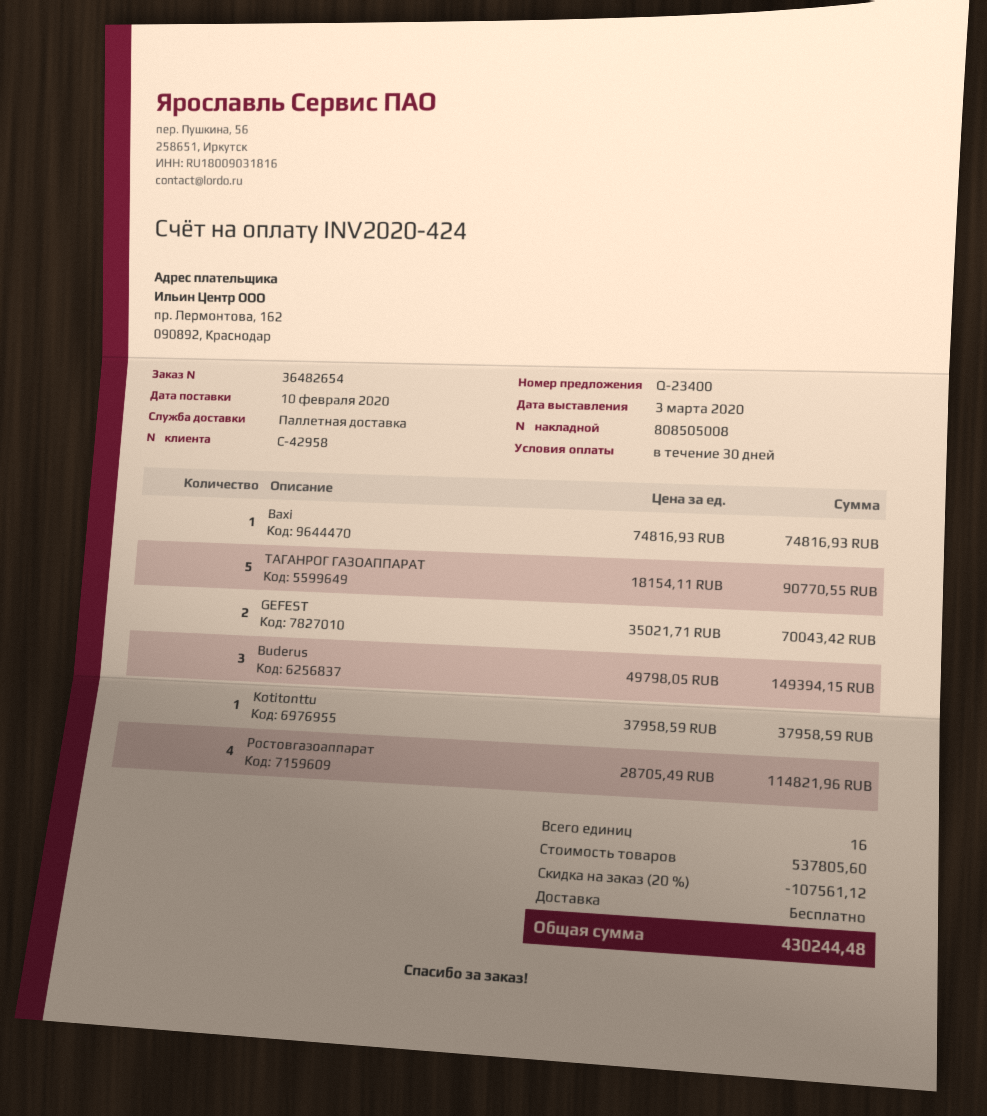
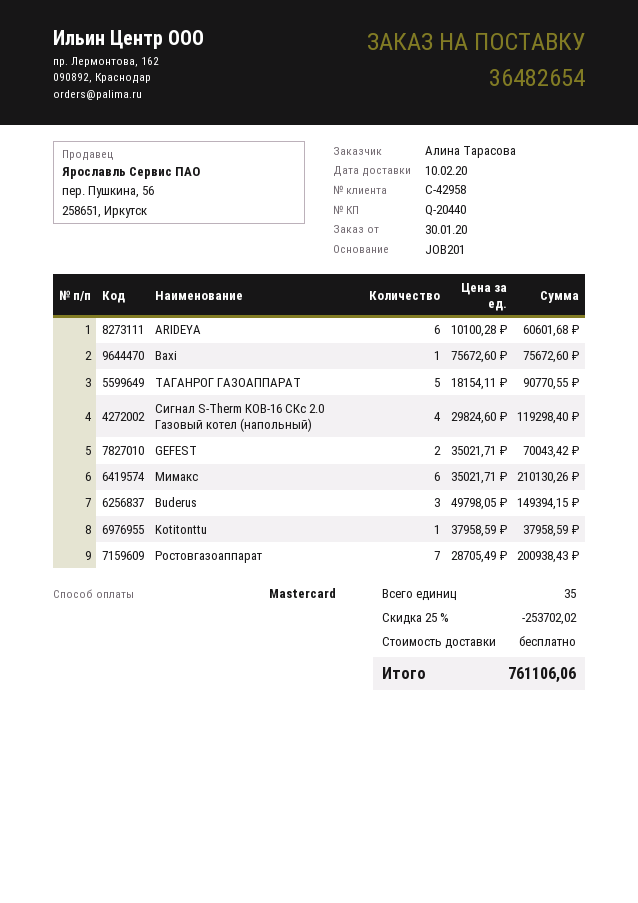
quote number: Q-23400 -> Q-20440
Baxi: 1 x 74816.93 = 74816.93 -> 1 x 75672.60 = 75672.60
Ростовгазоаппарат: 4 x 28705.49 = 114821.96 -> 7 x 28705.49 = 200938.43
ARIDEYA: none -> 6 x 10100.28 = 60601.68
Сигнал S-Therm КОВ-16 СКс 2.0 Газовый котел (напольный): none -> 4 x 29824.60 = 119298.40
Мимакс: none -> 6 x 35021.71 = 210130.26
total quantity: 16 -> 35
discount: 20% = 107561.12 -> 25% = 253702.02
total: 430244.48 -> 761106.06

